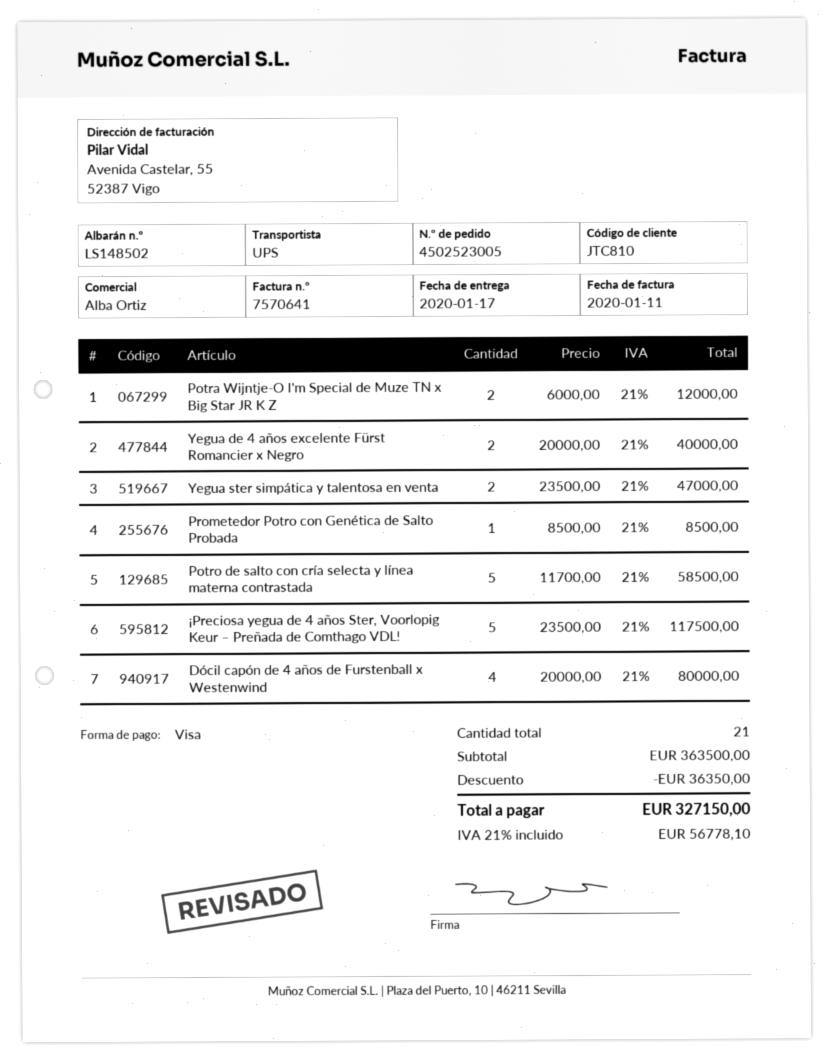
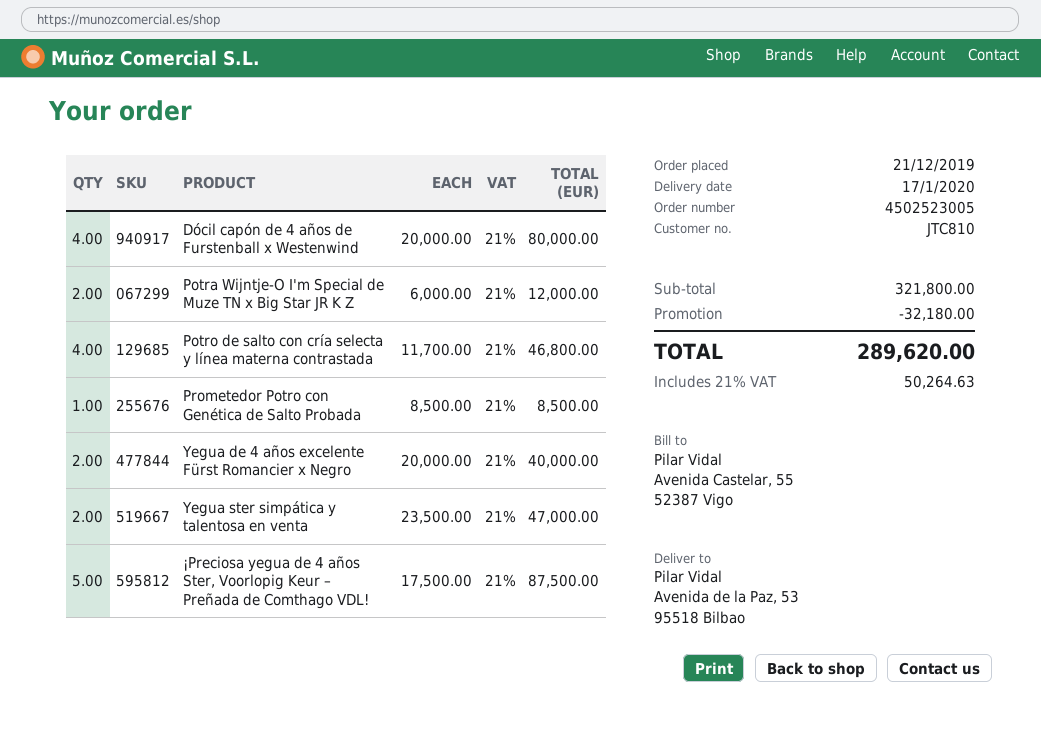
Potro de salto con cría selecta y línea materna contrastada: 5 x 11700.00 = 58500.00 -> 4 x 11700.00 = 46800.00
¡Preciosa yegua de 4 años Ster, Voorlopig Keur – Preñada de Comthago VDL!: 5 x 23500.00 = 117500.00 -> 5 x 17500.00 = 87500.00
subtotal: 363500.00 -> 321800.00
discount: 36350.00 -> 32180.00
tax: 21% = 56778.10 -> 21% = 50264.63
total: 327150.00 -> 289620.00

